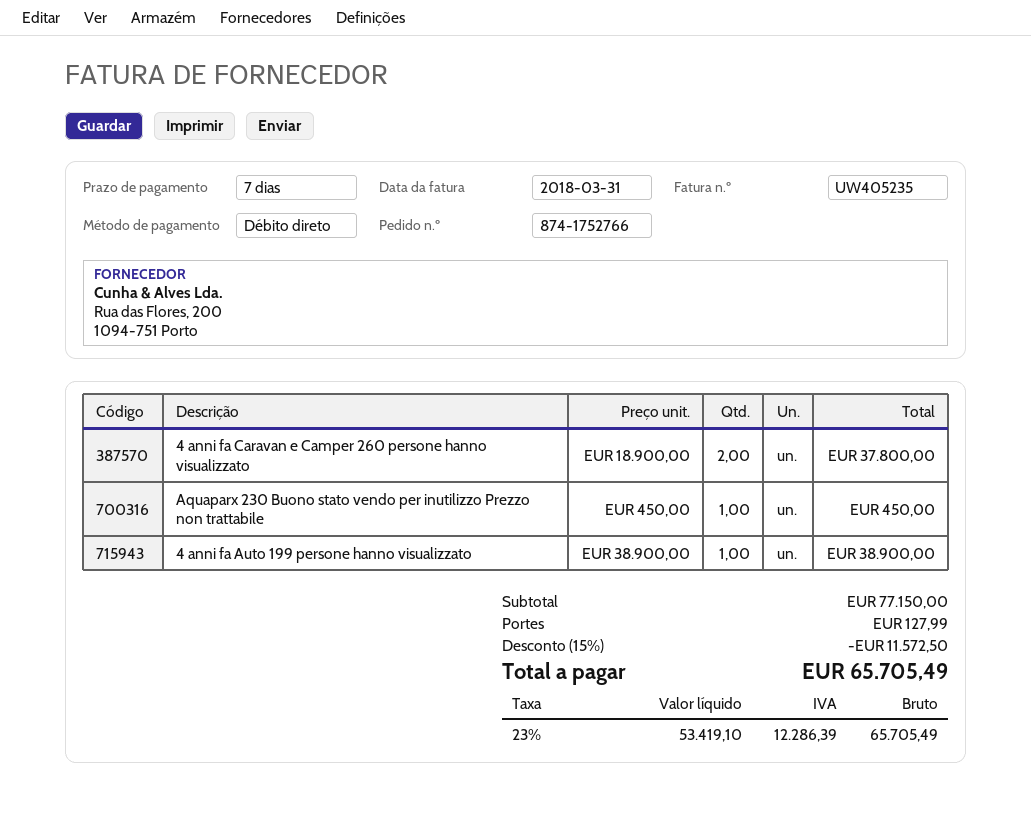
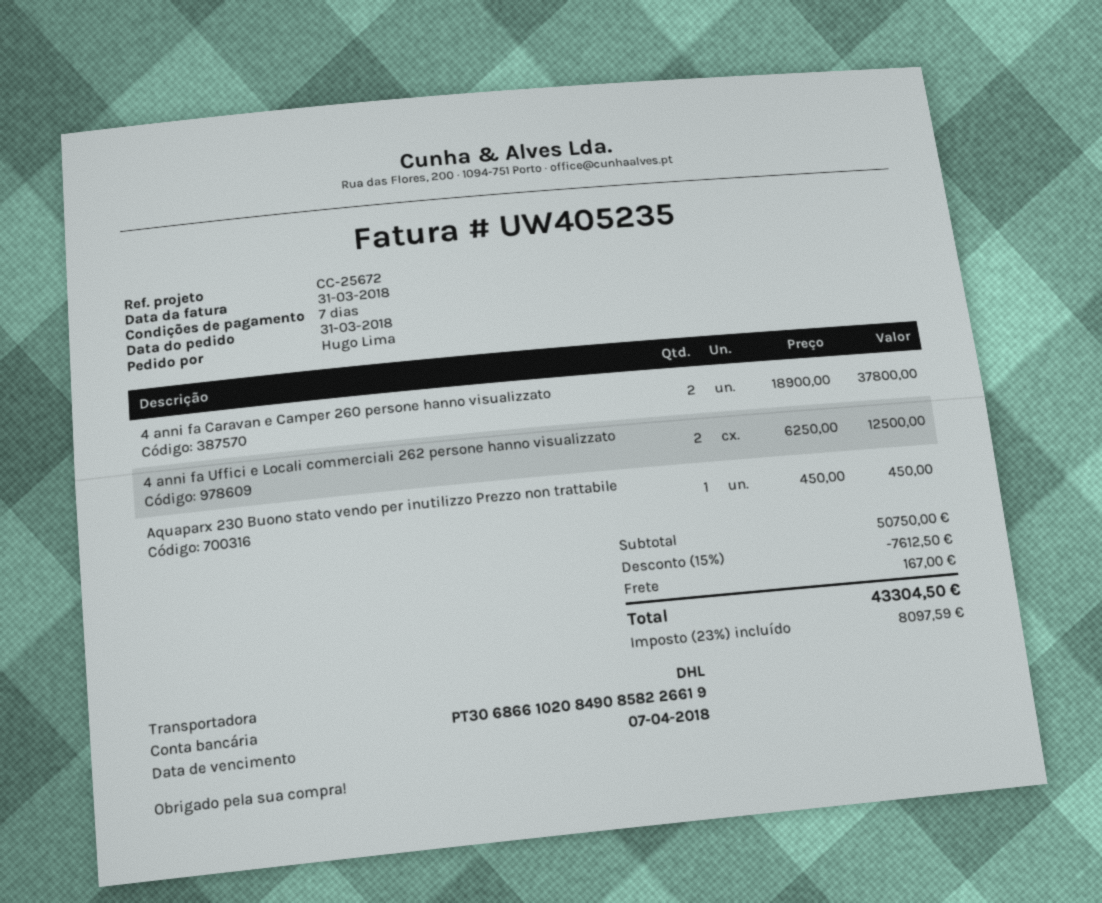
4 anni fa Auto 199 persone hanno visualizzato: 1 x 38900.00 = 38900.00 -> none
4 anni fa Uffici e Locali commerciali 262 persone hanno visualizzato: none -> 2 x 6250.00 = 12500.00
subtotal: 77150.00 -> 50750.00
discount: 15% = 11572.50 -> 15% = 7612.50
shipping: 127.99 -> 167.00
tax: 23% = 12286.39 -> 23% = 8097.59
total: 65705.49 -> 43304.50

